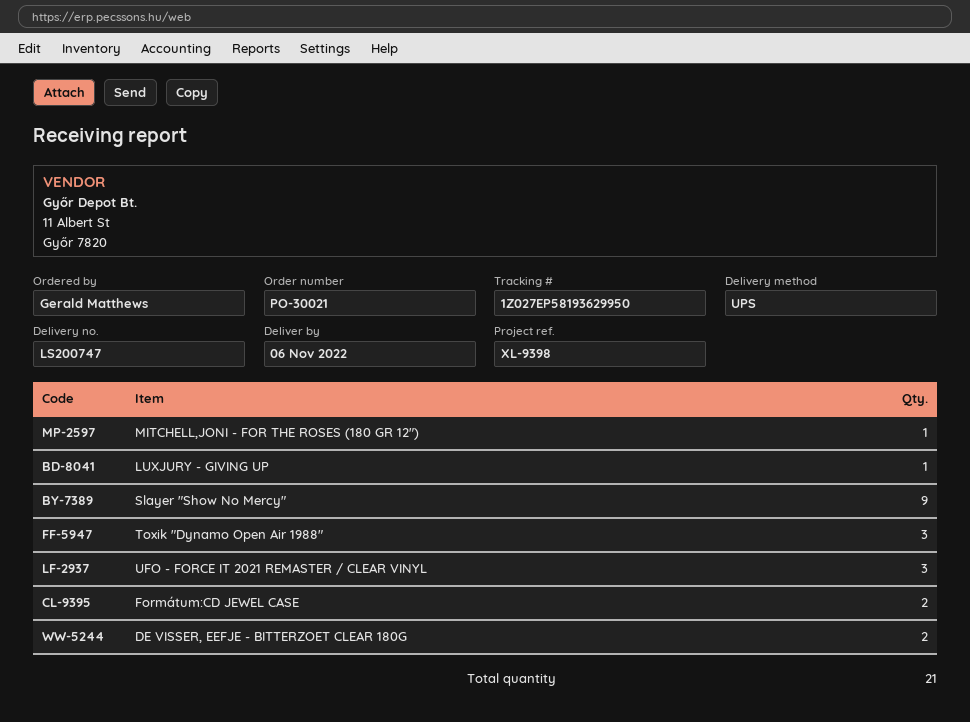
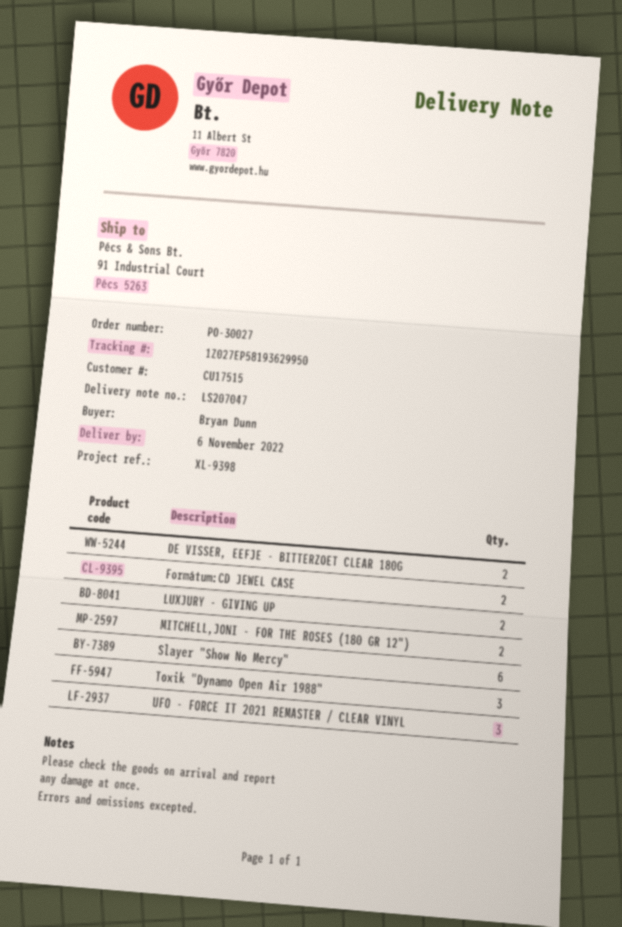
order number: PO-30021 -> PO-30027
delivery note number: LS200747 -> LS207047
ordered by: Gerald Matthews -> Bryan Dunn
MITCHELL,JONI - FOR THE ROSES (180 GR 12"): 1 -> 2
LUXJURY - GIVING UP: 1 -> 2
Slayer "Show No Mercy": 9 -> 6

